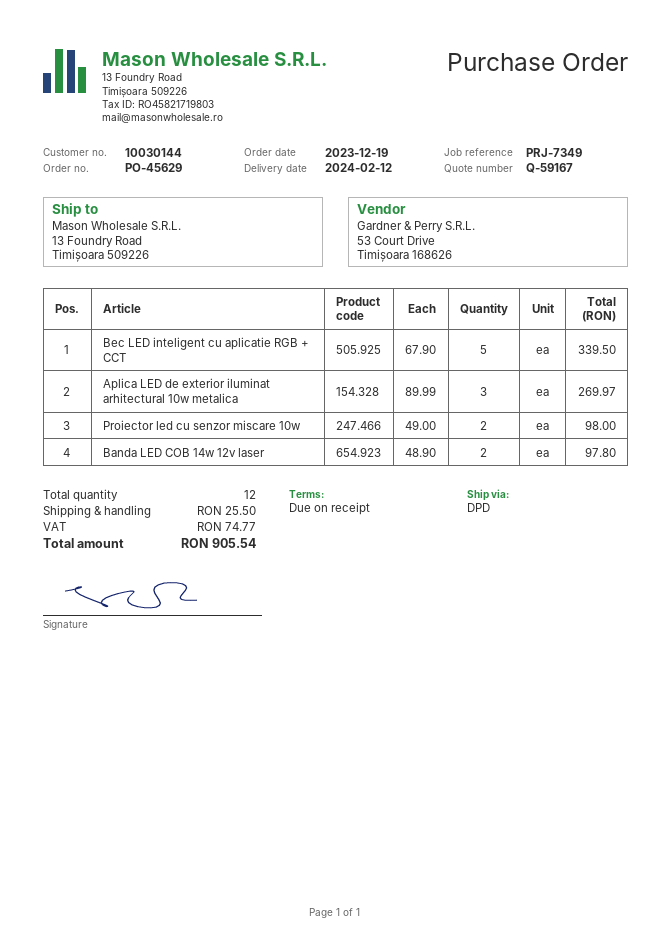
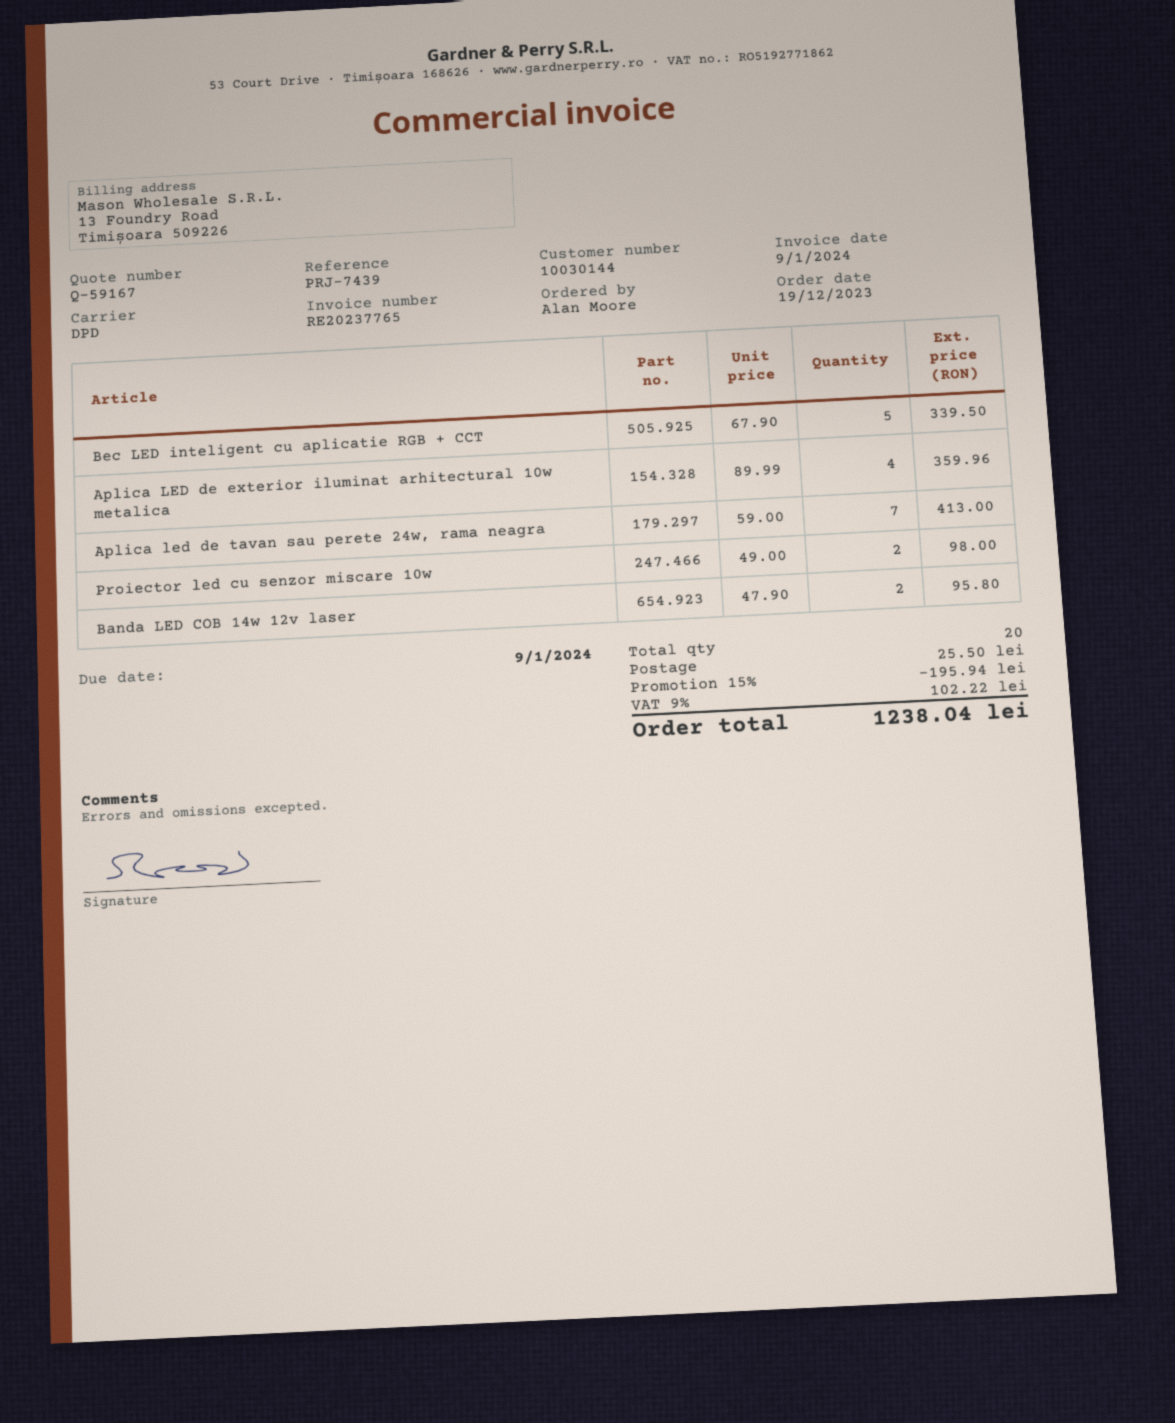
reference: PRJ-7349 -> PRJ-7439
Aplica LED de exterior iluminat arhitectural 10w metalica: 3 x 89.99 = 269.97 -> 4 x 89.99 = 359.96
Banda LED COB 14w 12v laser: 2 x 48.90 = 97.80 -> 2 x 47.90 = 95.80
Aplica led de tavan sau perete 24w, rama neagra: none -> 7 x 59.00 = 413.00
total quantity: 12 -> 20
discount: none -> 15% = 195.94
tax: 74.77 -> 102.22
total: 905.54 -> 1238.04

